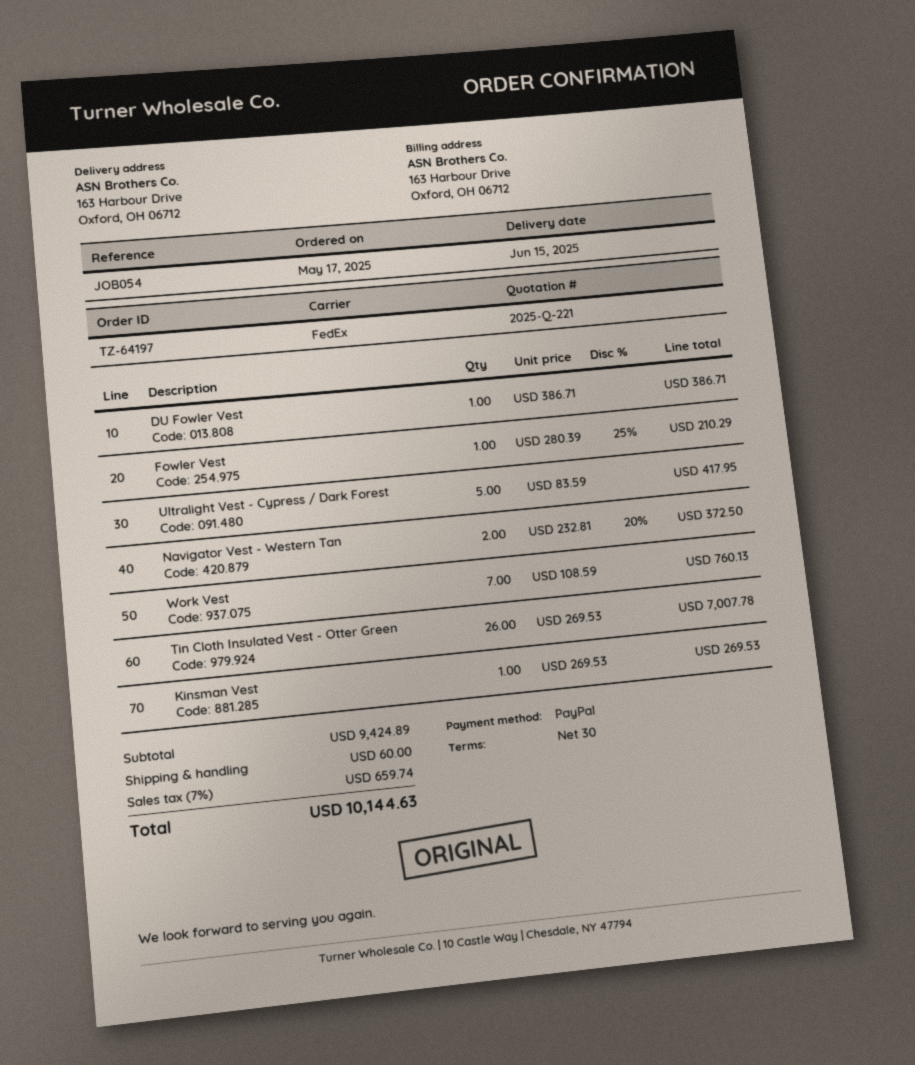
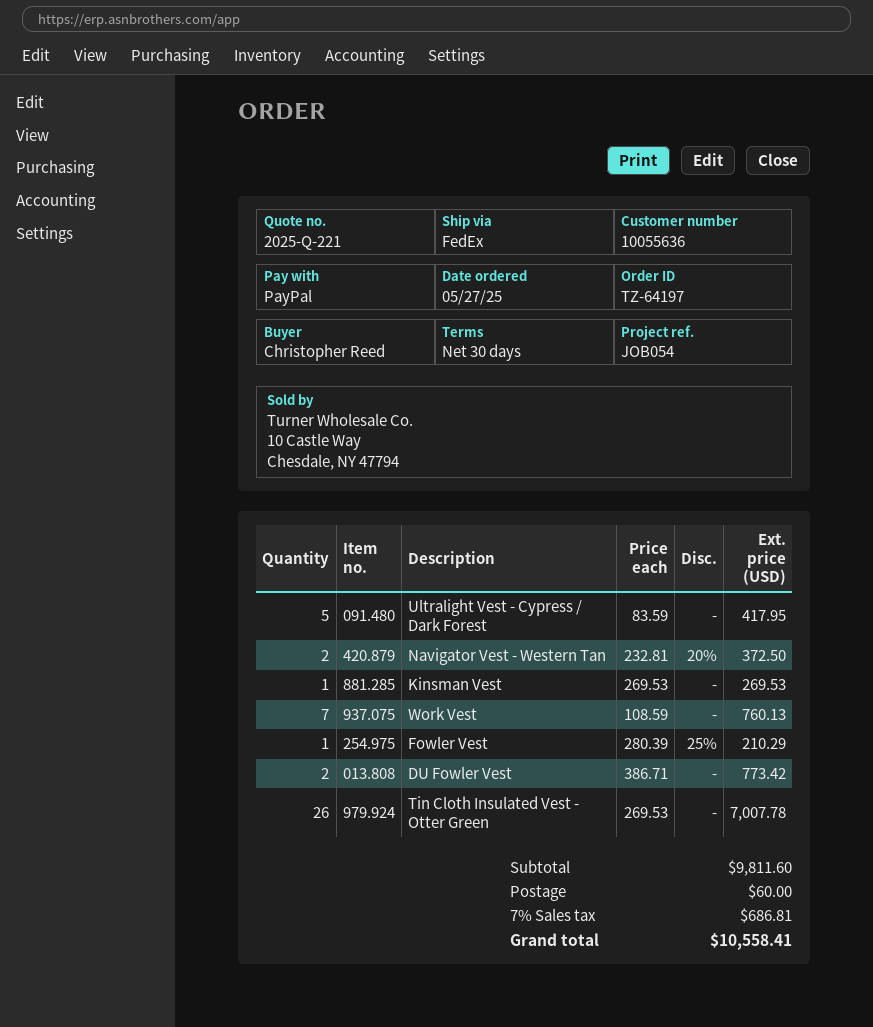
order date: 2025-05-17 -> 2025-05-27
DU Fowler Vest: 1 x 386.71 = 386.71 -> 2 x 386.71 = 773.42
subtotal: 9424.89 -> 9811.60
tax: 7% = 659.74 -> 7% = 686.81
total: 10144.63 -> 10558.41

